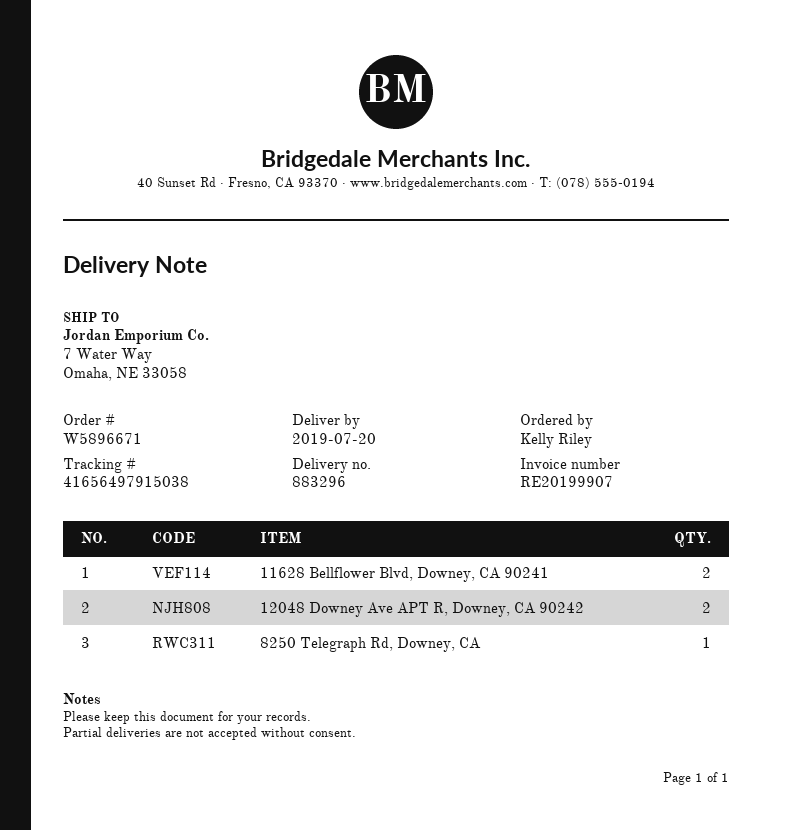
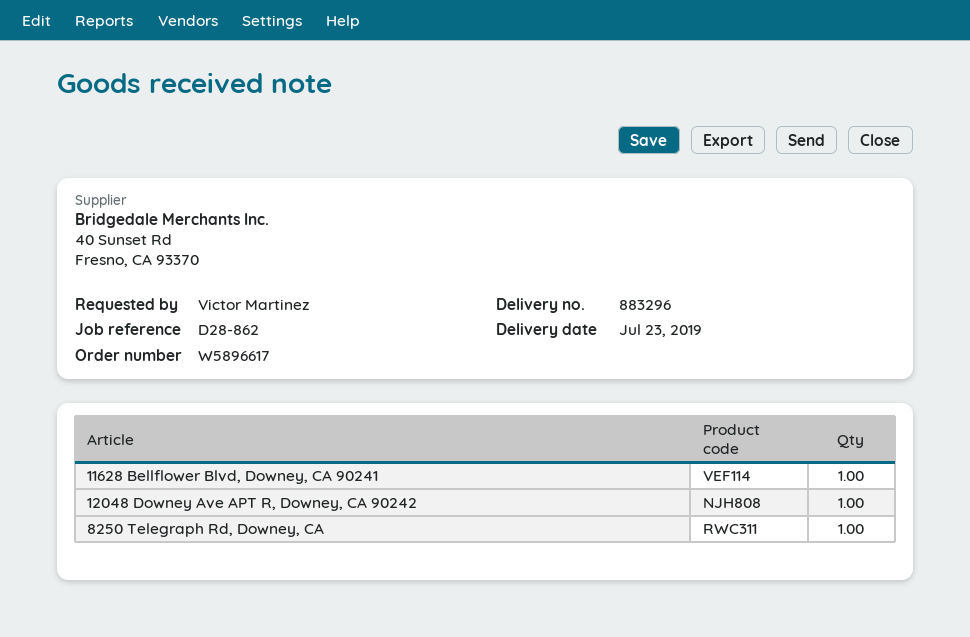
order number: W5896671 -> W5896617
delivery date: 2019-07-20 -> 2019-07-23
ordered by: Kelly Riley -> Victor Martinez
11628 Bellflower Blvd, Downey, CA 90241: 2 -> 1
12048 Downey Ave APT R, Downey, CA 90242: 2 -> 1

